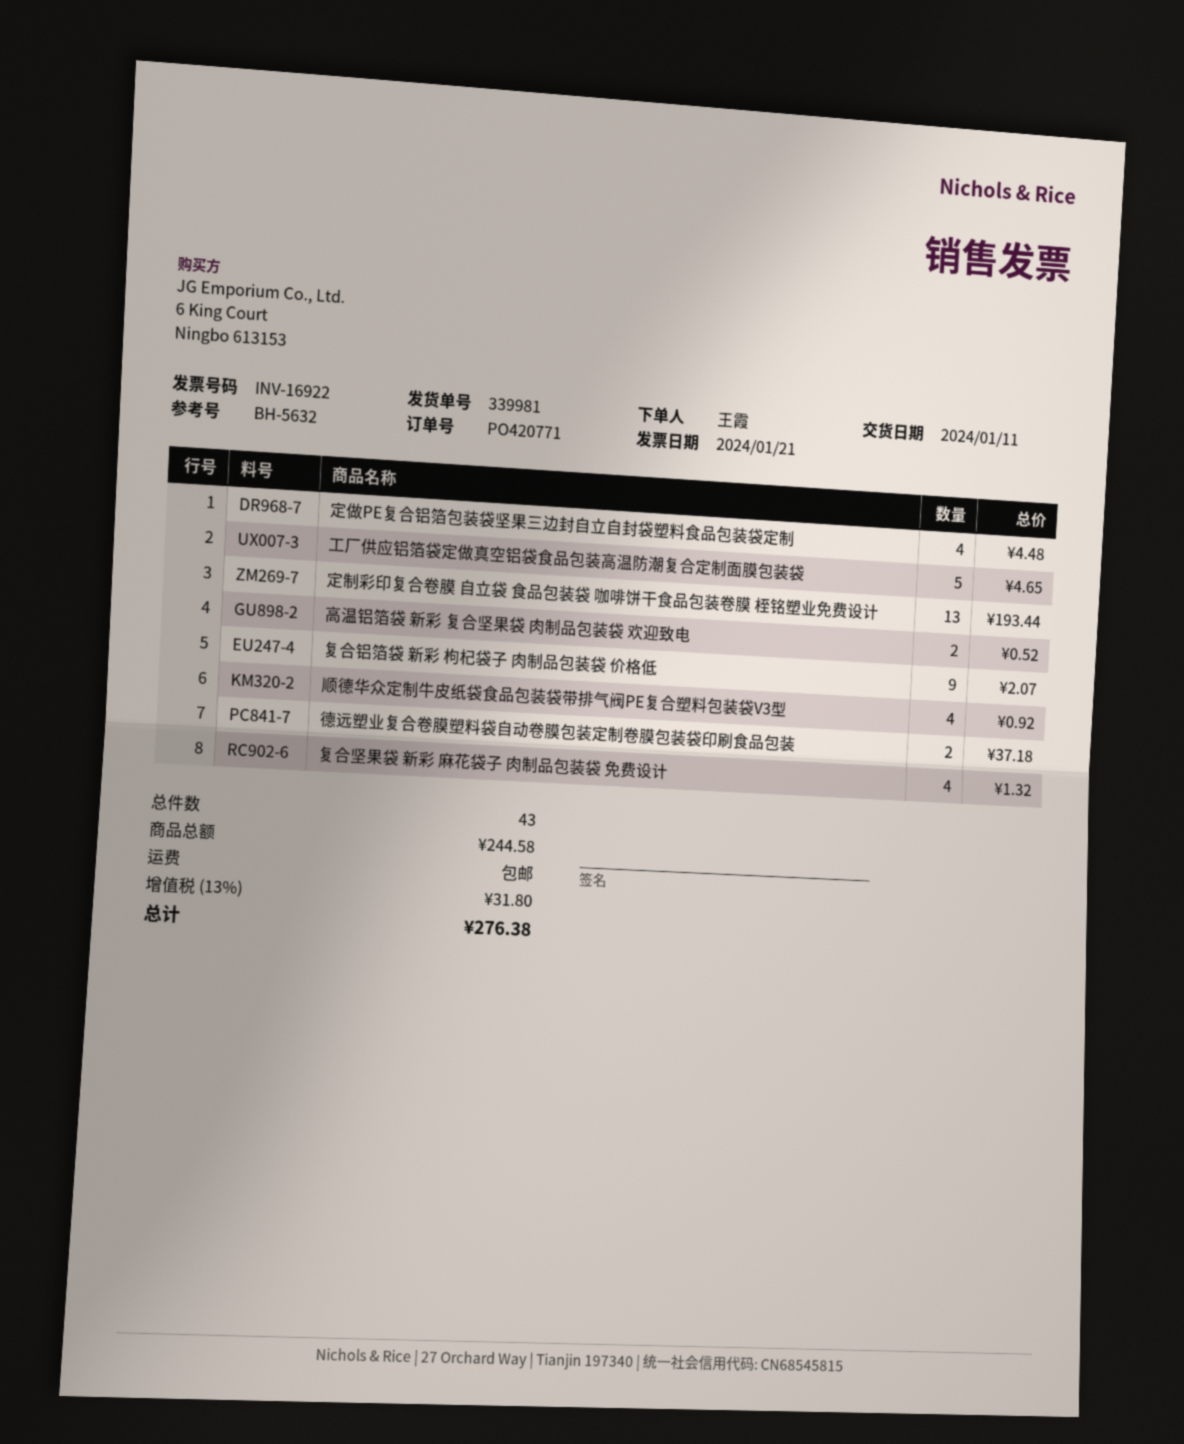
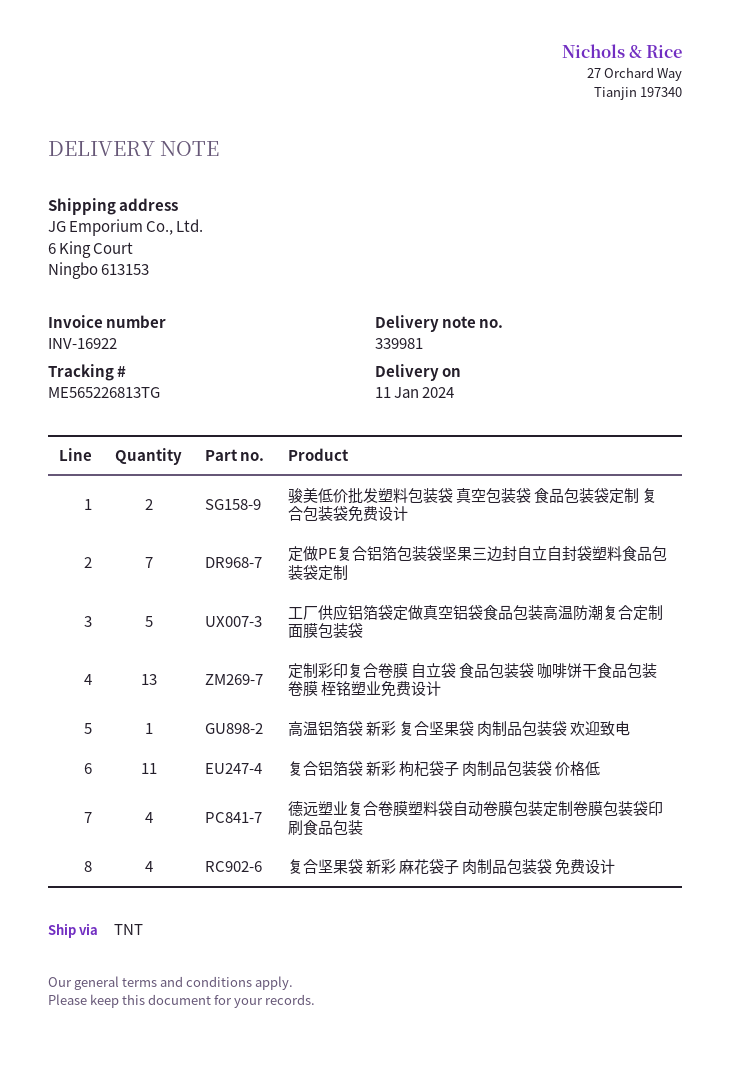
定做PE复合铝箔包装袋坚果三边封自立自封袋塑料食品包装袋定制: 4 -> 7
高温铝箔袋 新彩 复合坚果袋 肉制品包装袋 欢迎致电: 2 -> 1
复合铝箔袋 新彩 枸杞袋子 肉制品包装袋 价格低: 9 -> 11
顺德华众定制牛皮纸袋食品包装袋带排气阀PE复合塑料包装袋V3型: 4 -> none
德远塑业复合卷膜塑料袋自动卷膜包装定制卷膜包装袋印刷食品包装: 2 -> 4
骏美低价批发塑料包装袋 真空包装袋 食品包装袋定制 复合包装袋免费设计: none -> 2

